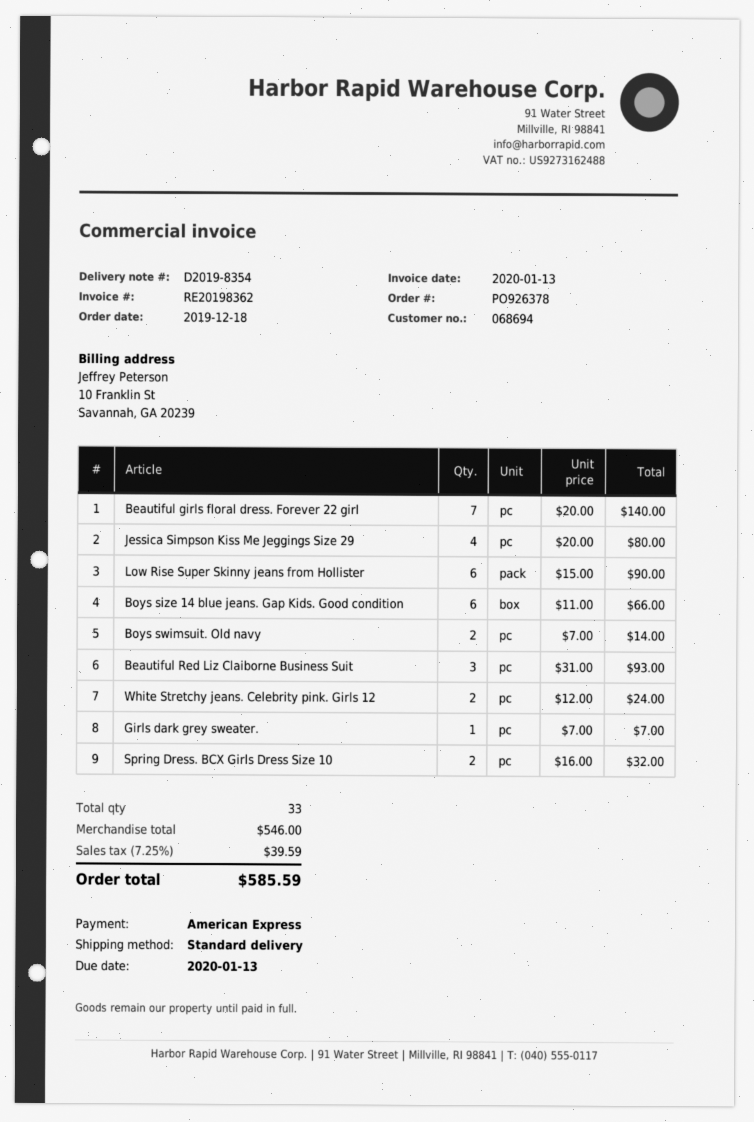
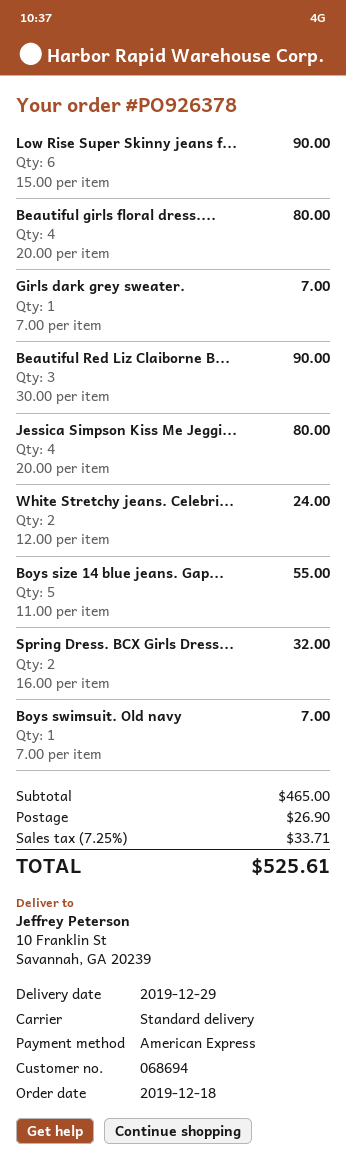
Beautiful girls floral dress. Forever 22 girl: 7 x 20.00 = 140.00 -> 4 x 20.00 = 80.00
Boys size 14 blue jeans. Gap Kids. Good condition: 6 x 11.00 = 66.00 -> 5 x 11.00 = 55.00
Boys swimsuit. Old navy: 2 x 7.00 = 14.00 -> 1 x 7.00 = 7.00
Beautiful Red Liz Claiborne Business Suit: 3 x 31.00 = 93.00 -> 3 x 30.00 = 90.00
subtotal: 546.00 -> 465.00
shipping: none -> 26.90
tax: 7.25% = 39.59 -> 7.25% = 33.71
total: 585.59 -> 525.61

